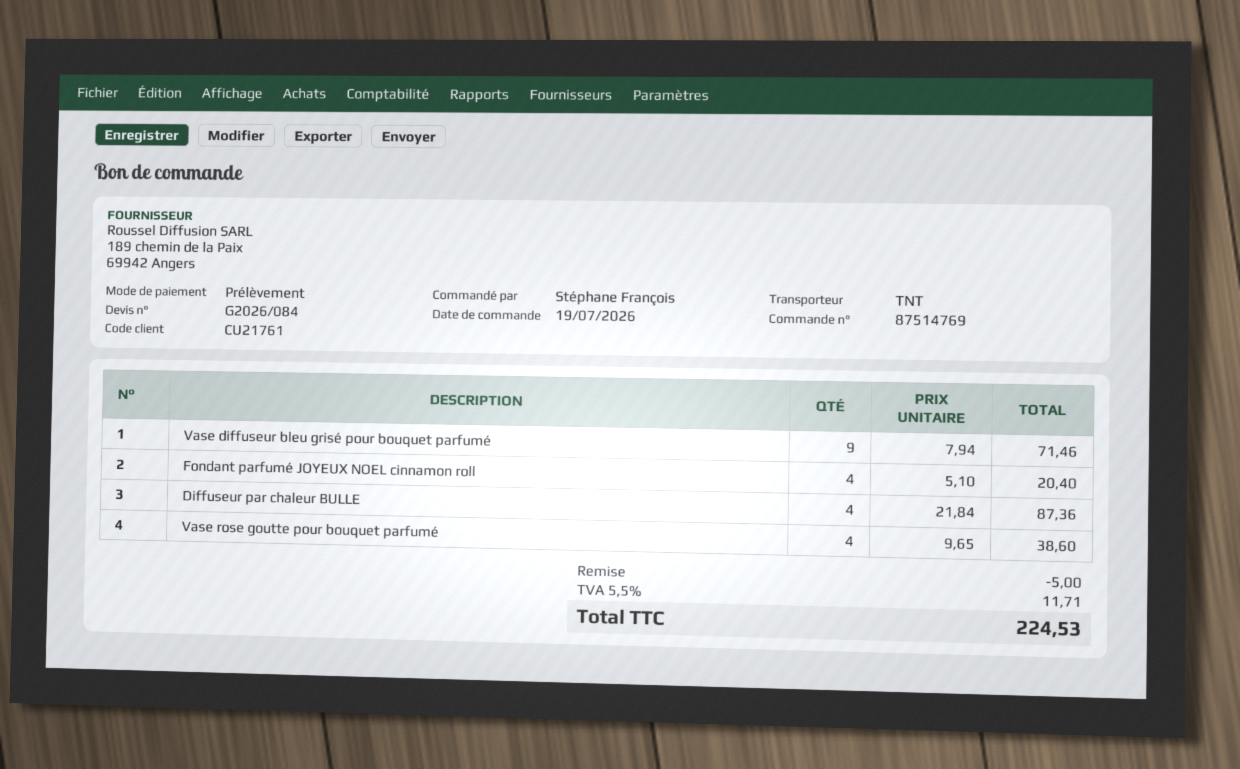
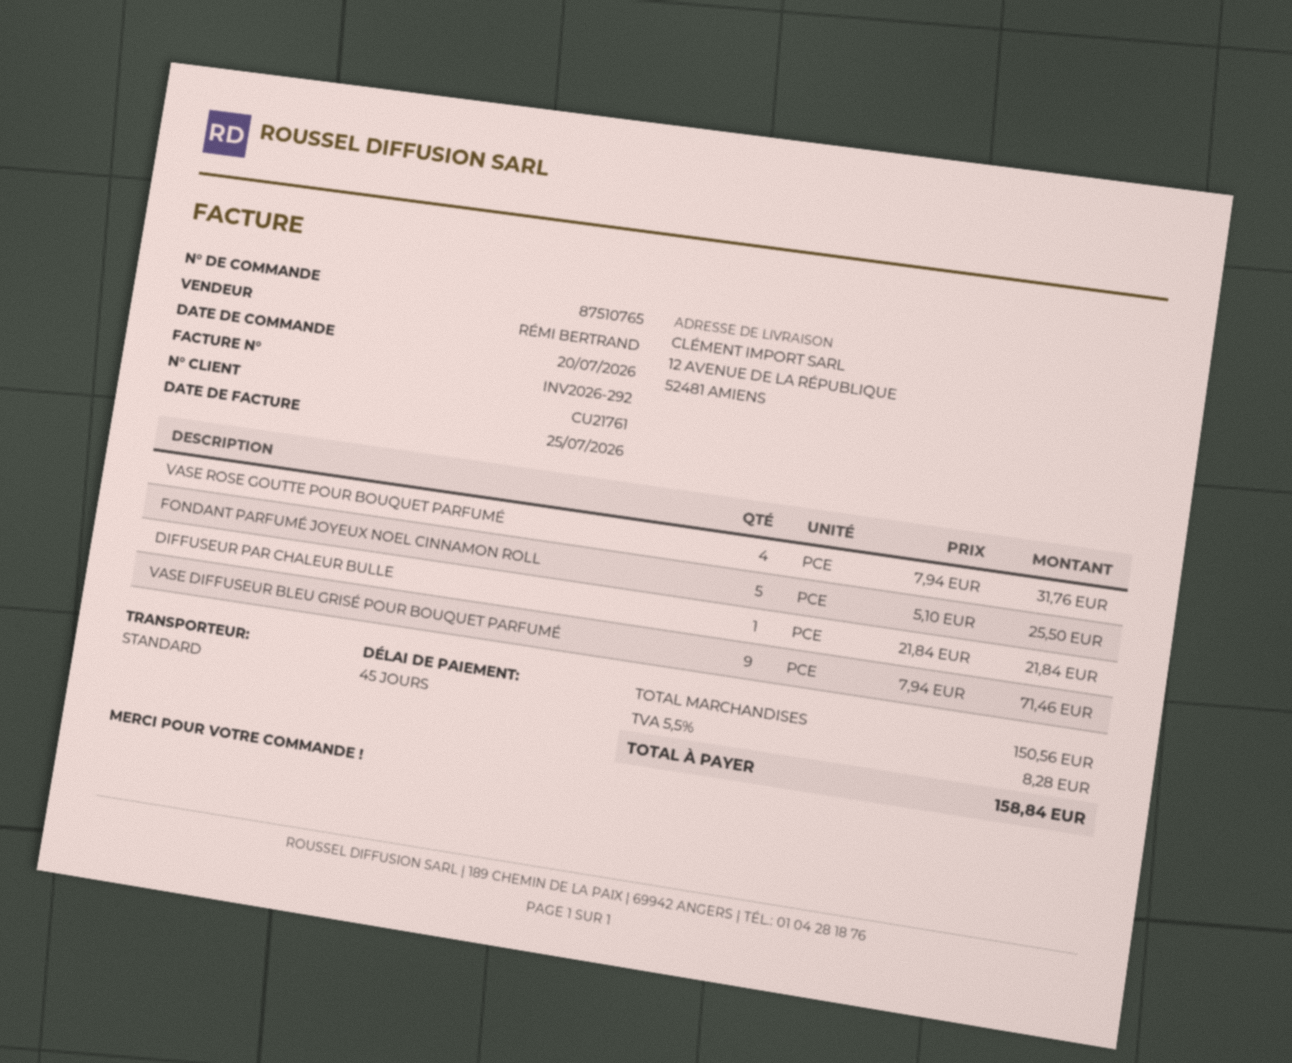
order number: 87514769 -> 87510765
order date: 2026-07-19 -> 2026-07-20
shipping method: TNT -> standard
Fondant parfumé JOYEUX NOEL cinnamon roll: 4 x 5.10 = 20.40 -> 5 x 5.10 = 25.50
Diffuseur par chaleur BULLE: 4 x 21.84 = 87.36 -> 1 x 21.84 = 21.84
Vase rose goutte pour bouquet parfumé: 4 x 9.65 = 38.60 -> 4 x 7.94 = 31.76
discount: 5.00 -> none
tax: 5.5% = 11.71 -> 5.5% = 8.28
total: 224.53 -> 158.84

